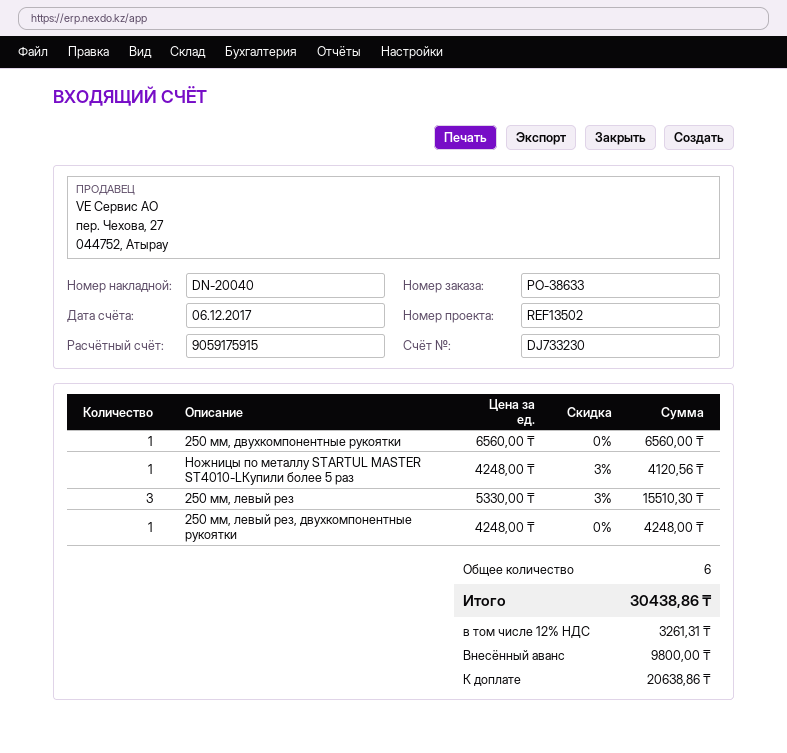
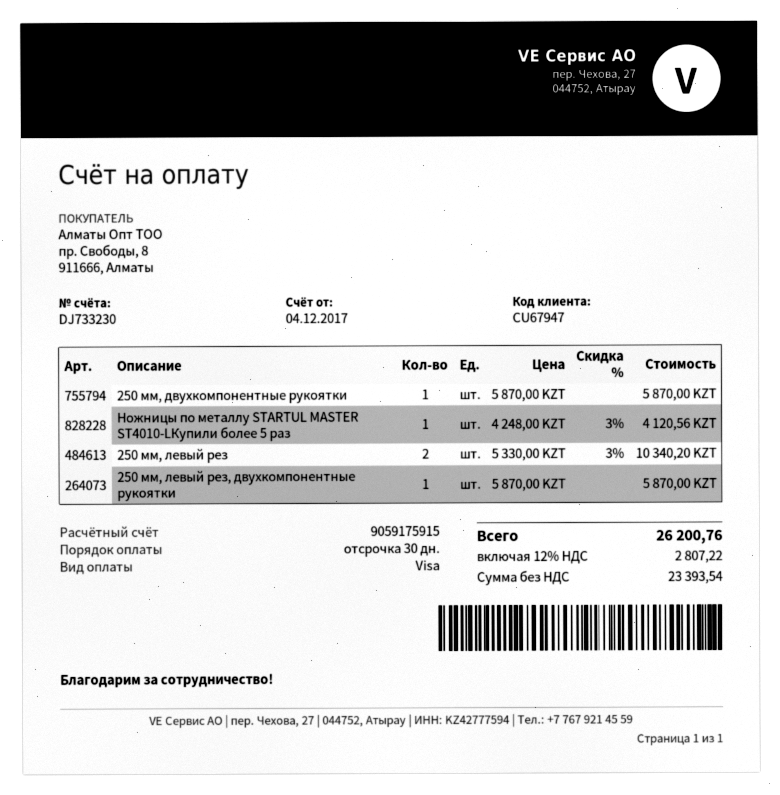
invoice date: 2017-12-06 -> 2017-12-04
250 мм, двухкомпонентные рукоятки: 1 x 6560.00 = 6560.00 -> 1 x 5870.00 = 5870.00
250 мм, левый рез: 3 x 5330.00 - 3% = 15510.30 -> 2 x 5330.00 - 3% = 10340.20
250 мм, левый рез, двухкомпонентные рукоятки: 1 x 4248.00 = 4248.00 -> 1 x 5870.00 = 5870.00
tax: 12% = 3261.31 -> 12% = 2807.22
total: 30438.86 -> 26200.76

